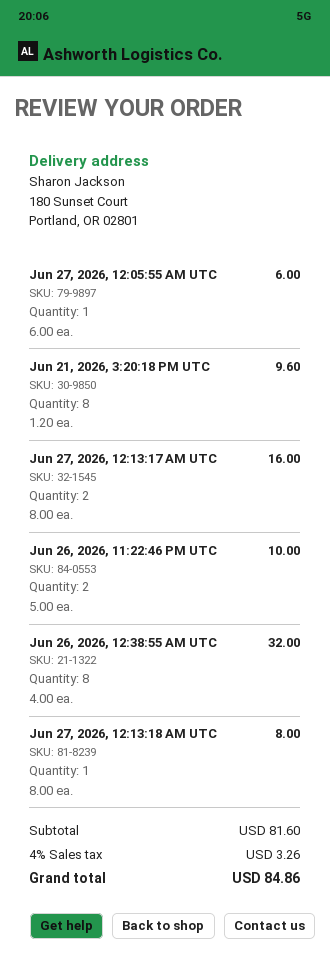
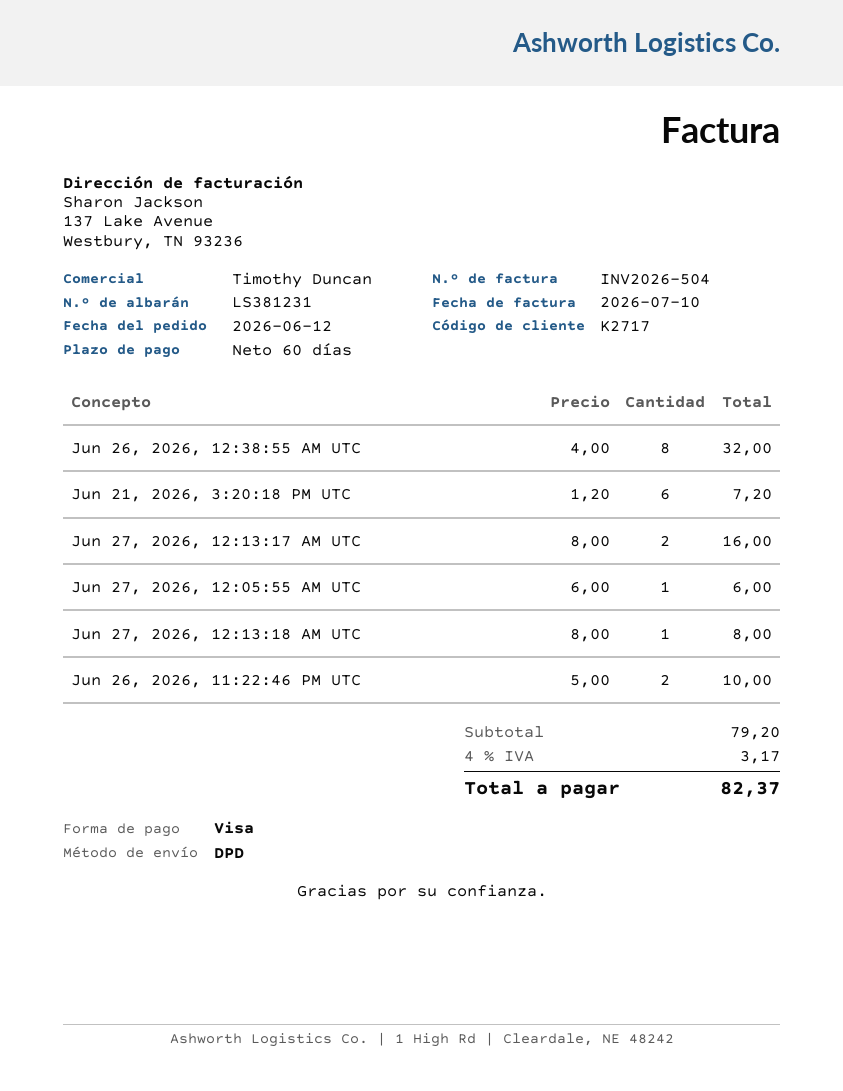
Jun 21, 2026, 3:20:18 PM UTC: 8 x 1.20 = 9.60 -> 6 x 1.20 = 7.20
subtotal: 81.60 -> 79.20
tax: 4% = 3.26 -> 4% = 3.17
total: 84.86 -> 82.37

